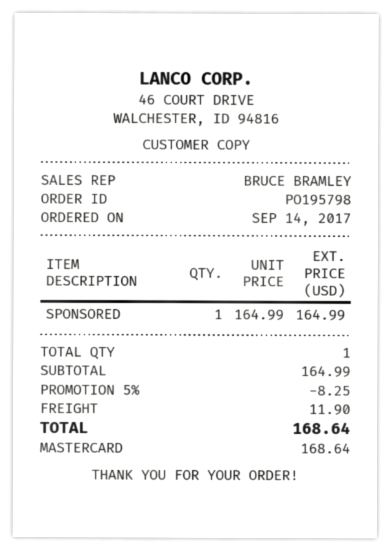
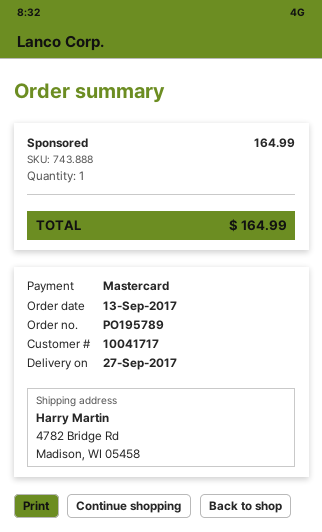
order number: PO195798 -> PO195789
order date: 2017-09-14 -> 2017-09-13
discount: 5% = 8.25 -> none
shipping: 11.90 -> none
total: 168.64 -> 164.99

